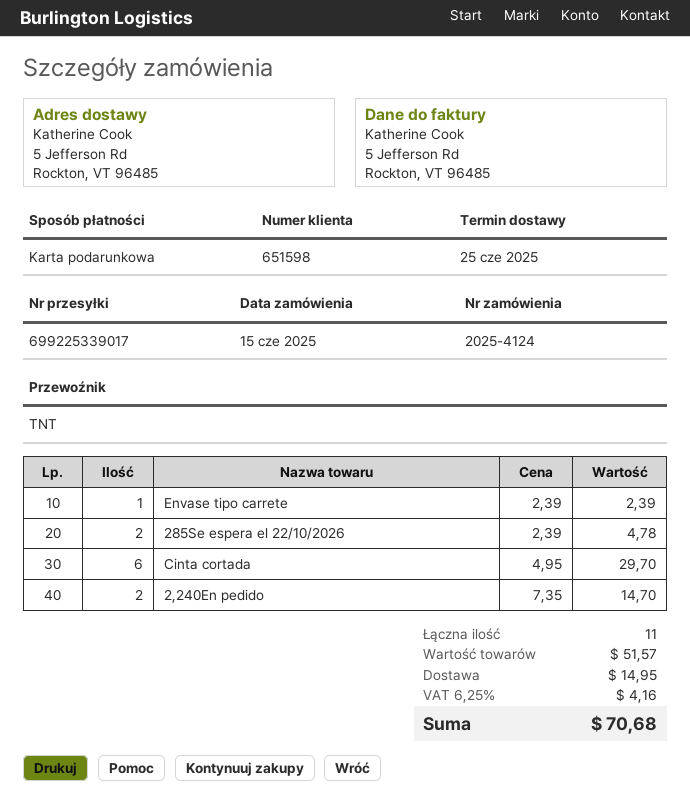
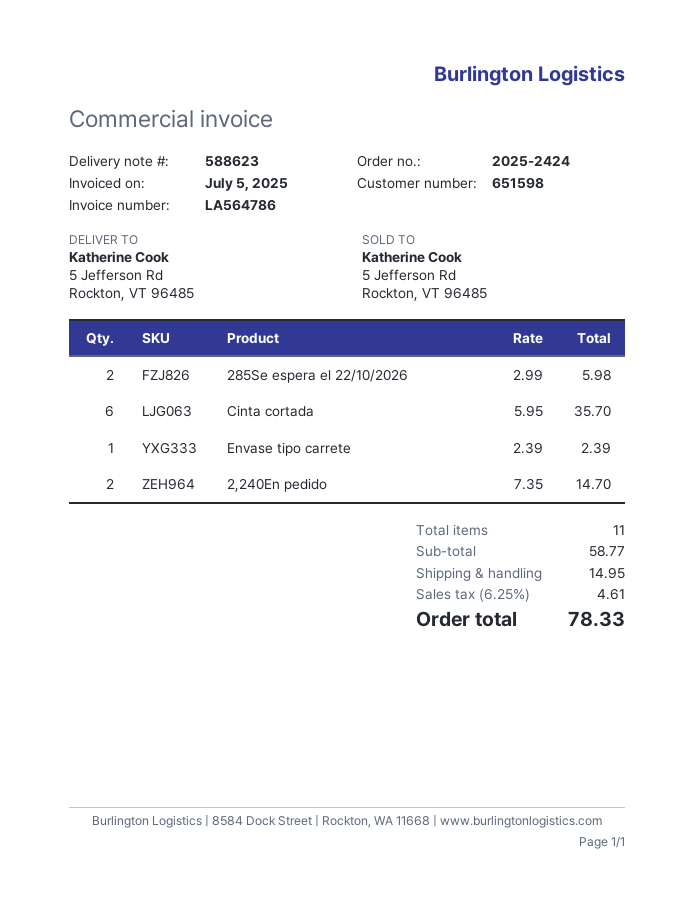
order number: 2025-4124 -> 2025-2424
285Se espera el 22/10/2026: 2 x 2.39 = 4.78 -> 2 x 2.99 = 5.98
Cinta cortada: 6 x 4.95 = 29.70 -> 6 x 5.95 = 35.70
subtotal: 51.57 -> 58.77
tax: 6.25% = 4.16 -> 6.25% = 4.61
total: 70.68 -> 78.33

